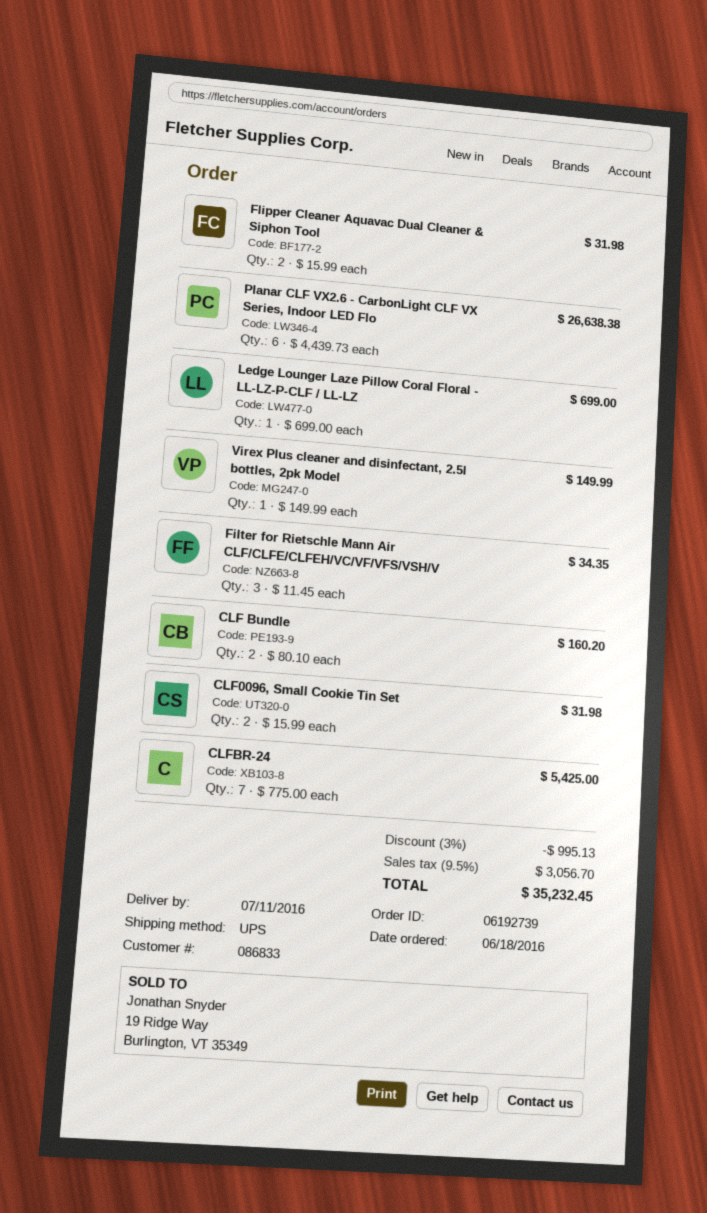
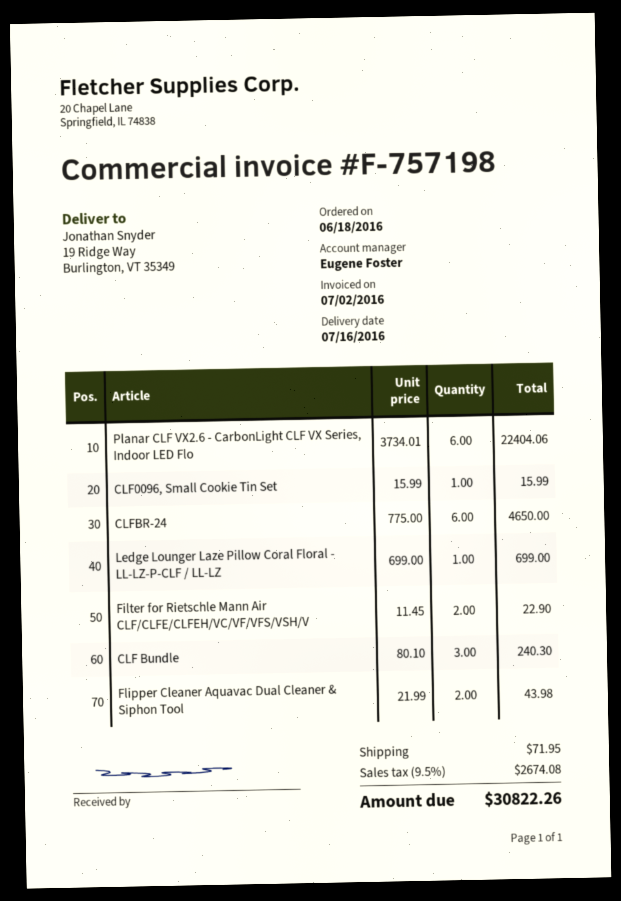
delivery date: 2016-07-11 -> 2016-07-16
Flipper Cleaner Aquavac Dual Cleaner & Siphon Tool: 2 x 15.99 = 31.98 -> 2 x 21.99 = 43.98
Planar CLF VX2.6 - CarbonLight CLF VX Series, Indoor LED Flo: 6 x 4439.73 = 26638.38 -> 6 x 3734.01 = 22404.06
Virex Plus cleaner and disinfectant, 2.5l bottles, 2pk Model: 1 x 149.99 = 149.99 -> none
Filter for Rietschle Mann Air CLF/CLFE/CLFEH/VC/VF/VFS/VSH/V: 3 x 11.45 = 34.35 -> 2 x 11.45 = 22.90
CLF Bundle: 2 x 80.10 = 160.20 -> 3 x 80.10 = 240.30
CLF0096, Small Cookie Tin Set: 2 x 15.99 = 31.98 -> 1 x 15.99 = 15.99
CLFBR-24: 7 x 775.00 = 5425.00 -> 6 x 775.00 = 4650.00
discount: 3% = 995.13 -> none
shipping: none -> 71.95
tax: 9.5% = 3056.70 -> 9.5% = 2674.08
total: 35232.45 -> 30822.26

